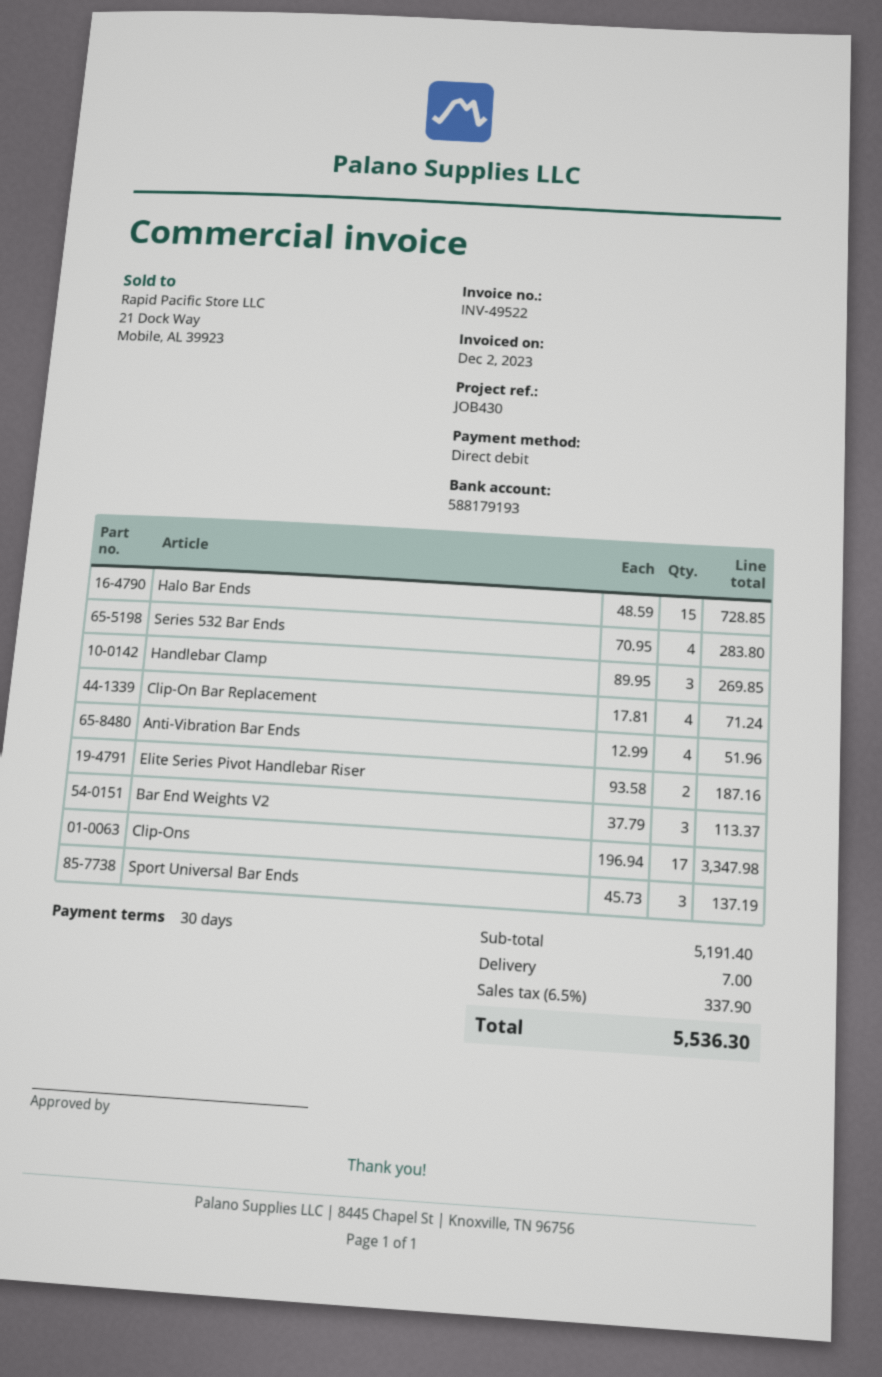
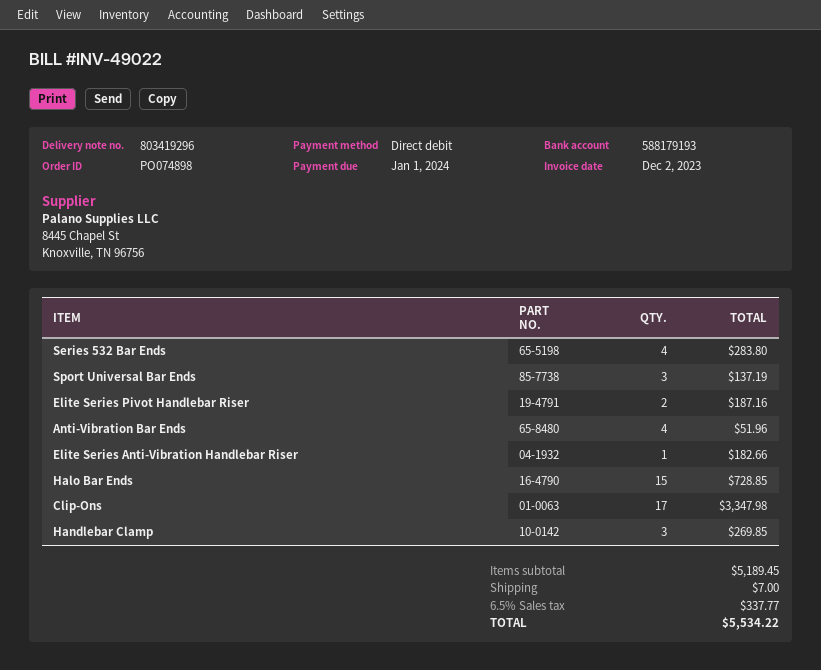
invoice number: INV-49522 -> INV-49022
Clip-On Bar Replacement: 4 for 71.24 -> none
Bar End Weights V2: 3 for 113.37 -> none
Elite Series Anti-Vibration Handlebar Riser: none -> 1 for 182.66
subtotal: 5191.40 -> 5189.45
tax: 6.5% = 337.90 -> 6.5% = 337.77
total: 5536.30 -> 5534.22

